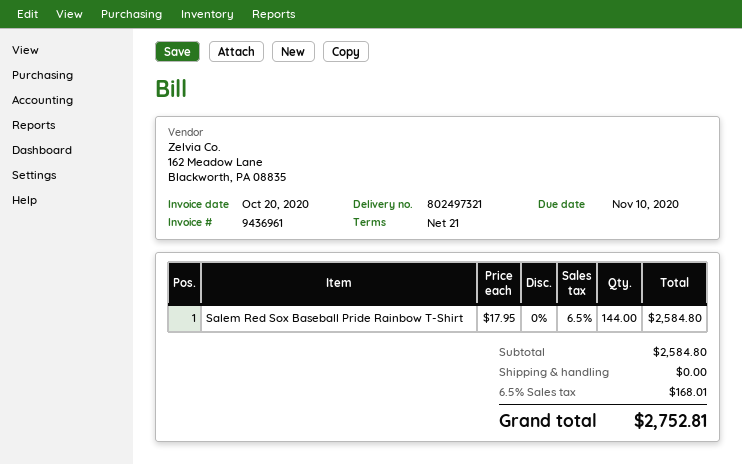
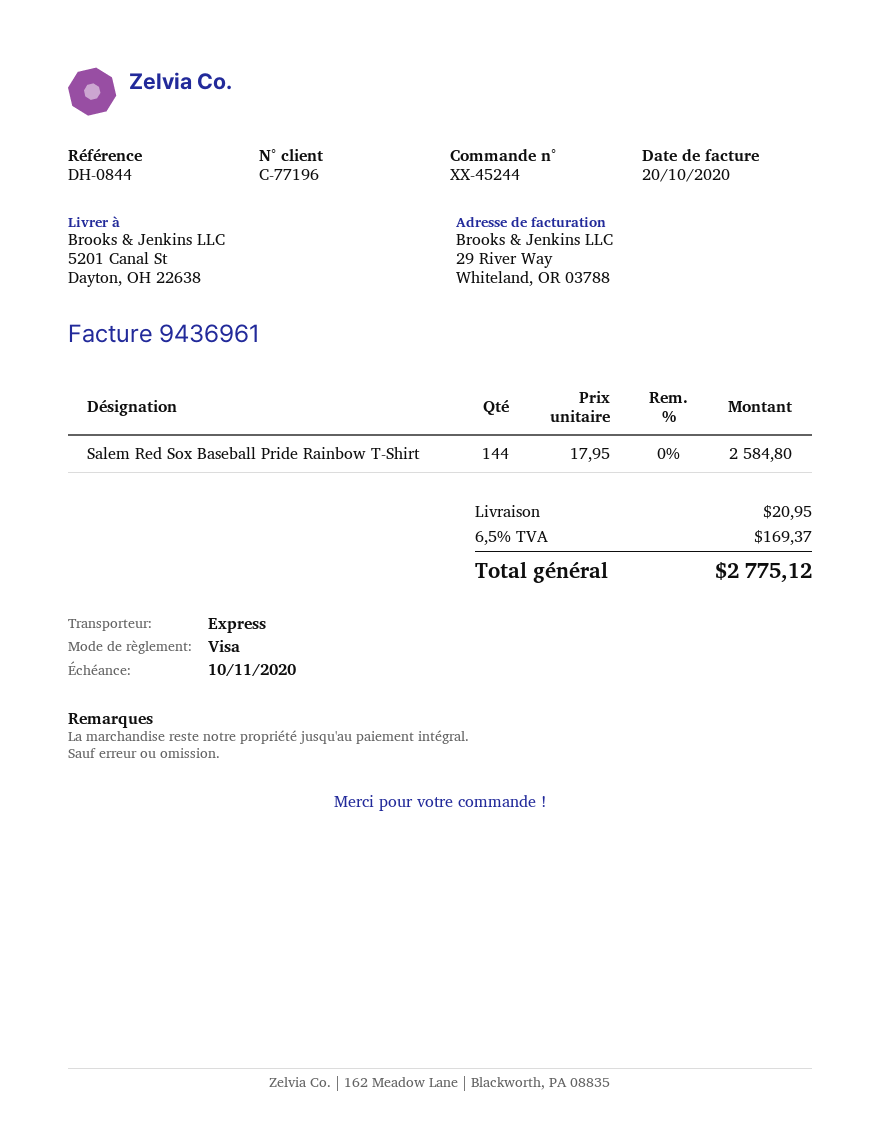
shipping: 0.00 -> 20.95
tax: 6.5% = 168.01 -> 6.5% = 169.37
total: 2752.81 -> 2775.12

